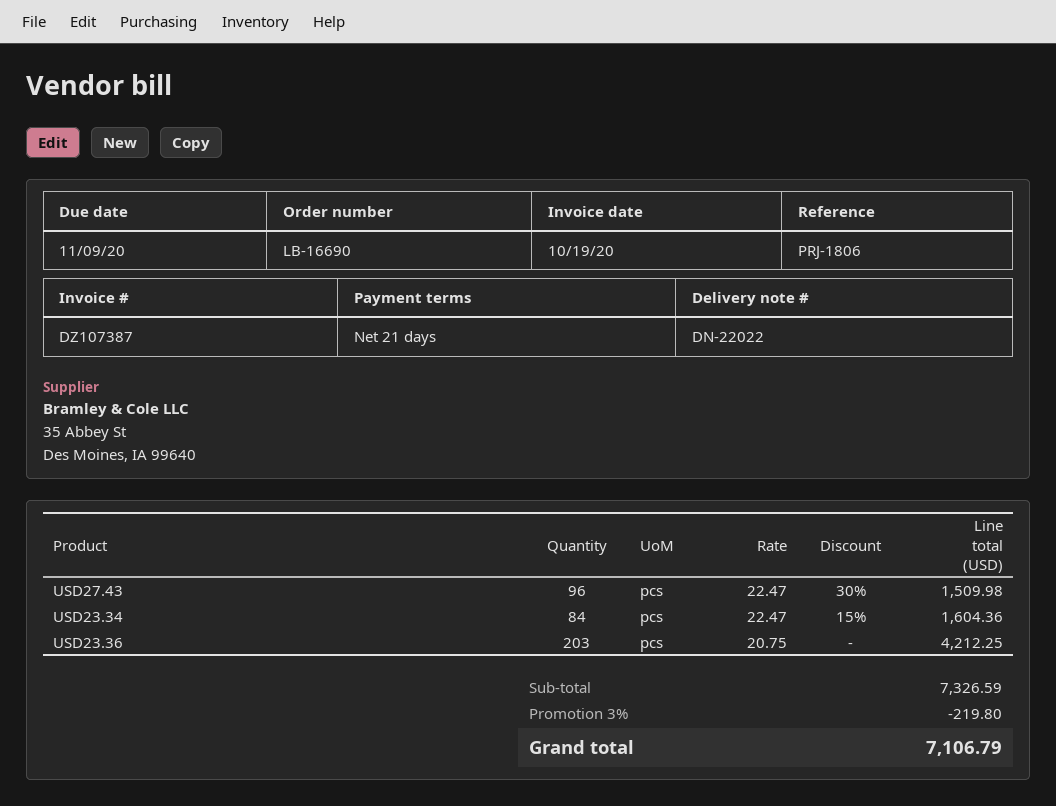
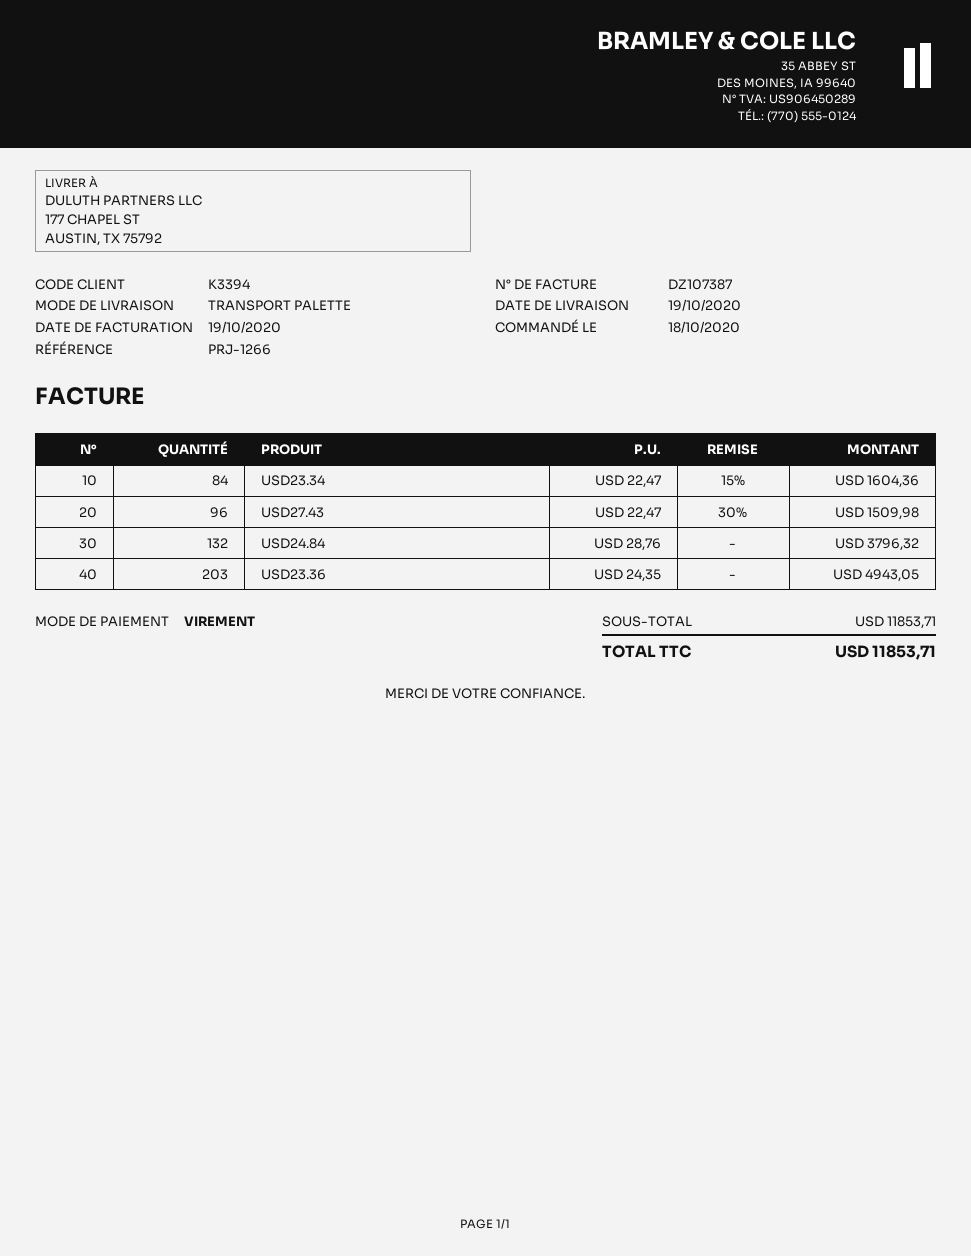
reference: PRJ-1806 -> PRJ-1266
USD23.36: 203 x 20.75 = 4212.25 -> 203 x 24.35 = 4943.05
USD24.84: none -> 132 x 28.76 = 3796.32
subtotal: 7326.59 -> 11853.71
discount: 3% = 219.80 -> none
total: 7106.79 -> 11853.71

